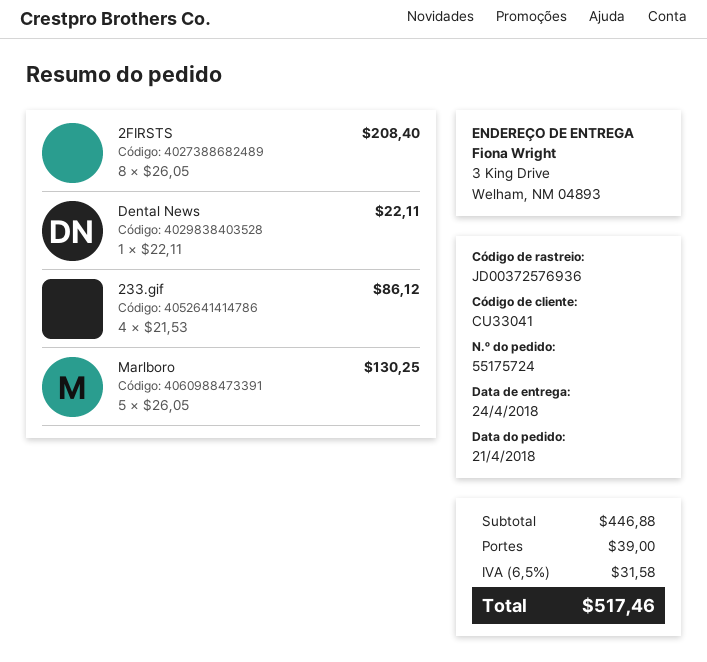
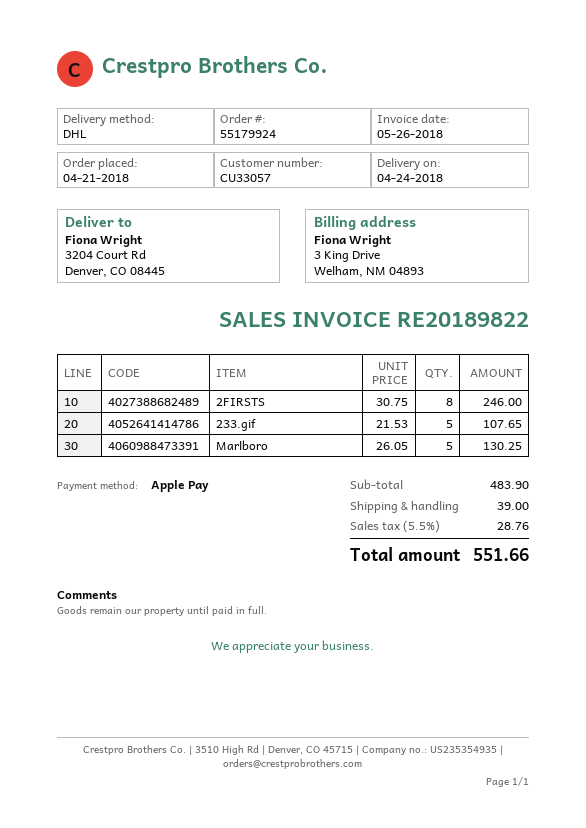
order number: 55175724 -> 55179924
customer number: CU33041 -> CU33057
ship to: 3 King Drive, Welham, NM 04893 -> 3204 Court Rd, Denver, CO 08445
2FIRSTS: 8 x 26.05 = 208.40 -> 8 x 30.75 = 246.00
Dental News: 1 x 22.11 = 22.11 -> none
233.gif: 4 x 21.53 = 86.12 -> 5 x 21.53 = 107.65
subtotal: 446.88 -> 483.90
tax: 6.5% = 31.58 -> 5.5% = 28.76
total: 517.46 -> 551.66

